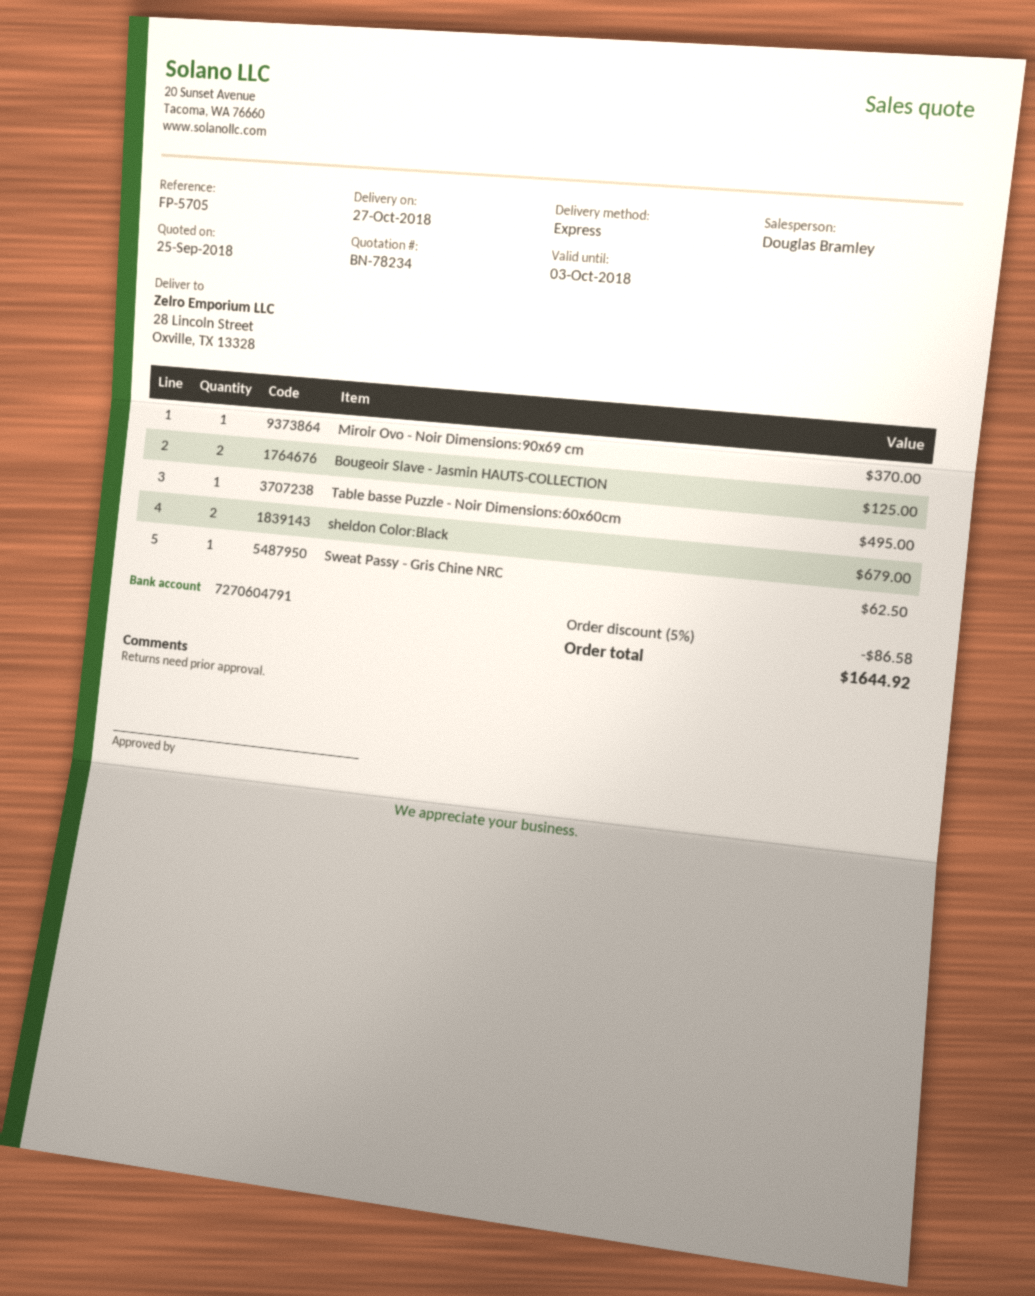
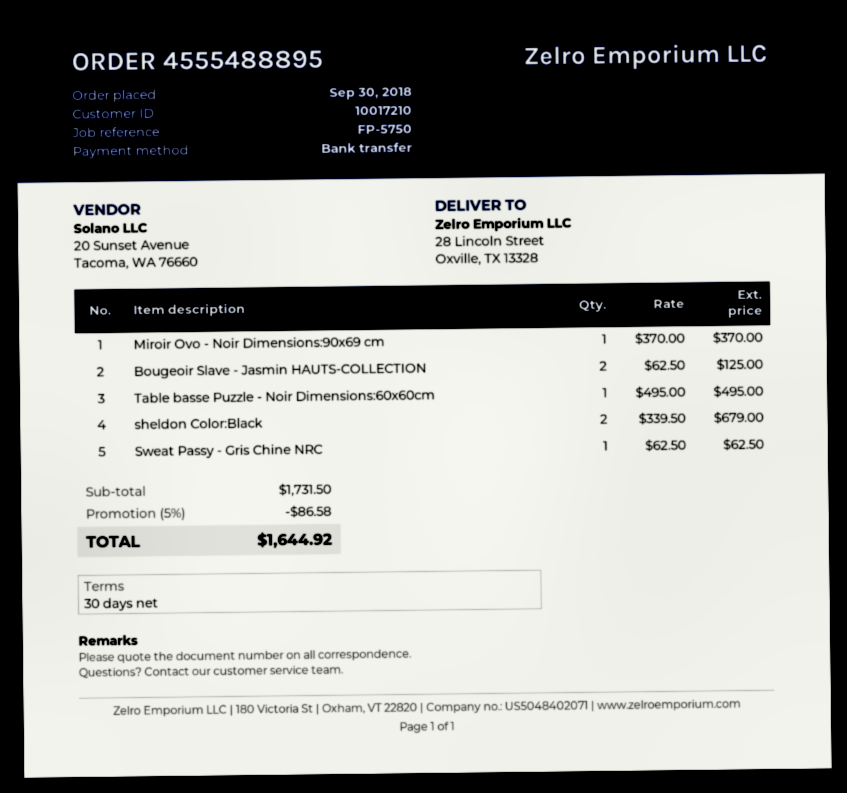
reference: FP-5705 -> FP-5750

